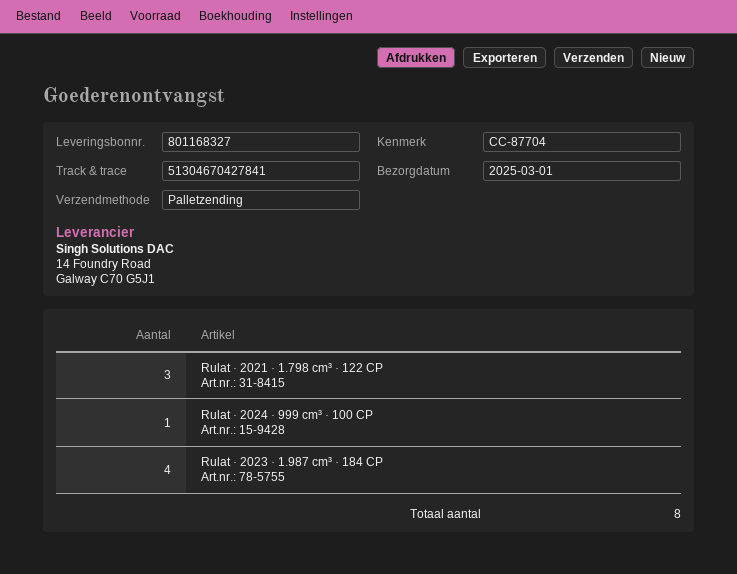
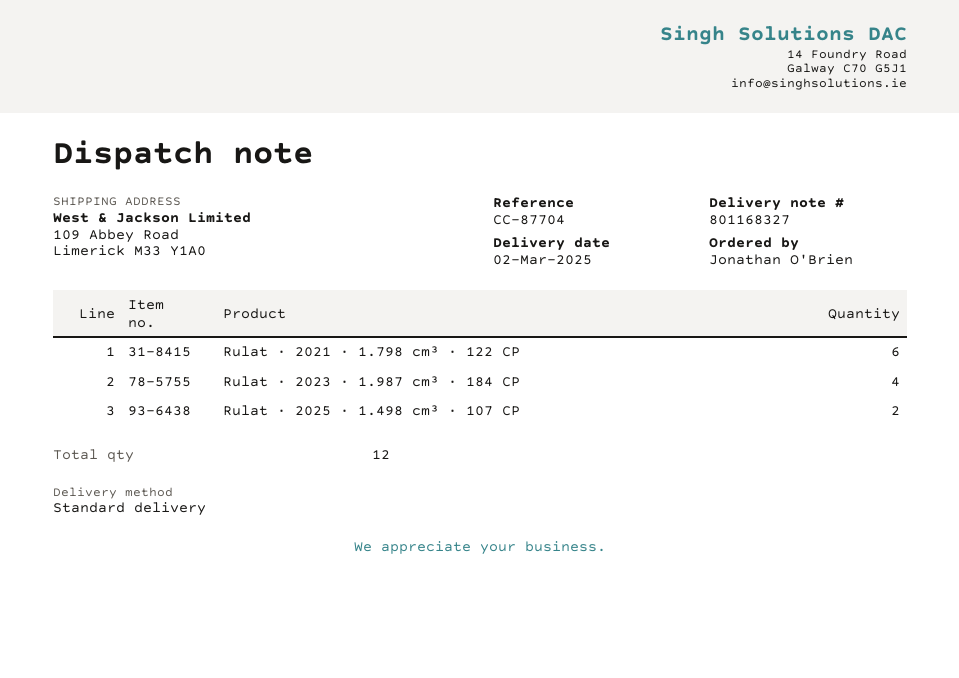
delivery date: 2025-03-01 -> 2025-03-02
shipping method: pallet freight -> standard
Rulat · 2021 · 1.798 cm³ · 122 CP: 3 -> 6
Rulat · 2024 · 999 cm³ · 100 CP: 1 -> none
Rulat · 2025 · 1.498 cm³ · 107 CP: none -> 2
total quantity: 8 -> 12

